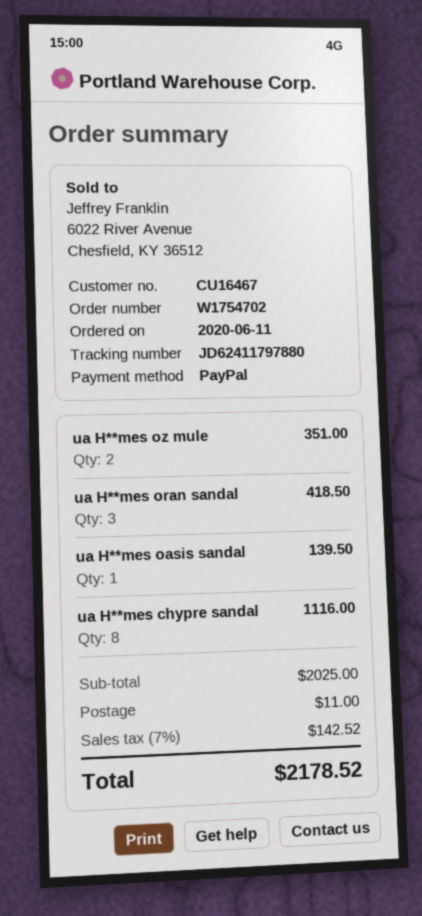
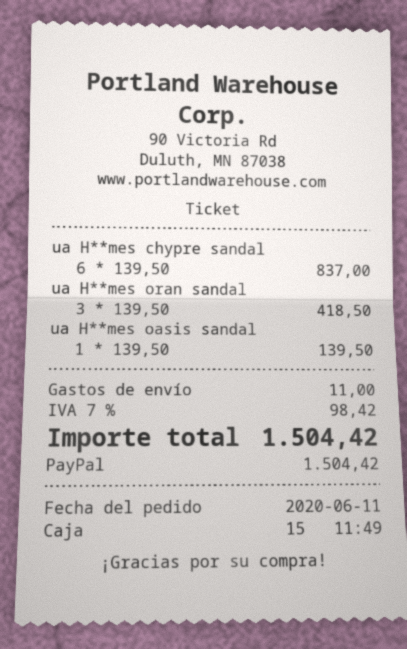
ua H**mes oz mule: 2 for 351.00 -> none
ua H**mes chypre sandal: 8 for 1116.00 -> 6 for 837.00
tax: 7% = 142.52 -> 7% = 98.42
total: 2178.52 -> 1504.42

